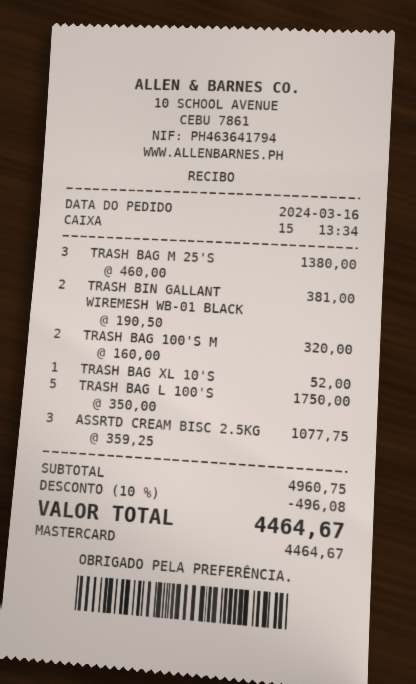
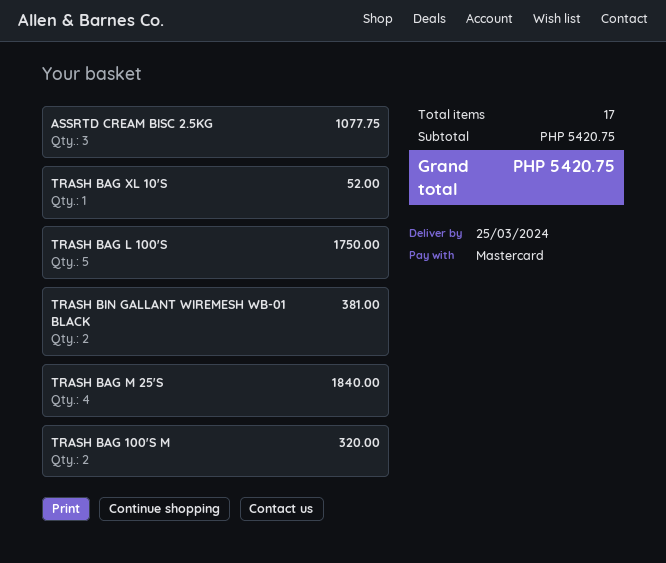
TRASH BAG M 25'S: 3 for 1380.00 -> 4 for 1840.00
subtotal: 4960.75 -> 5420.75
discount: 10% = 496.08 -> none
total: 4464.67 -> 5420.75

